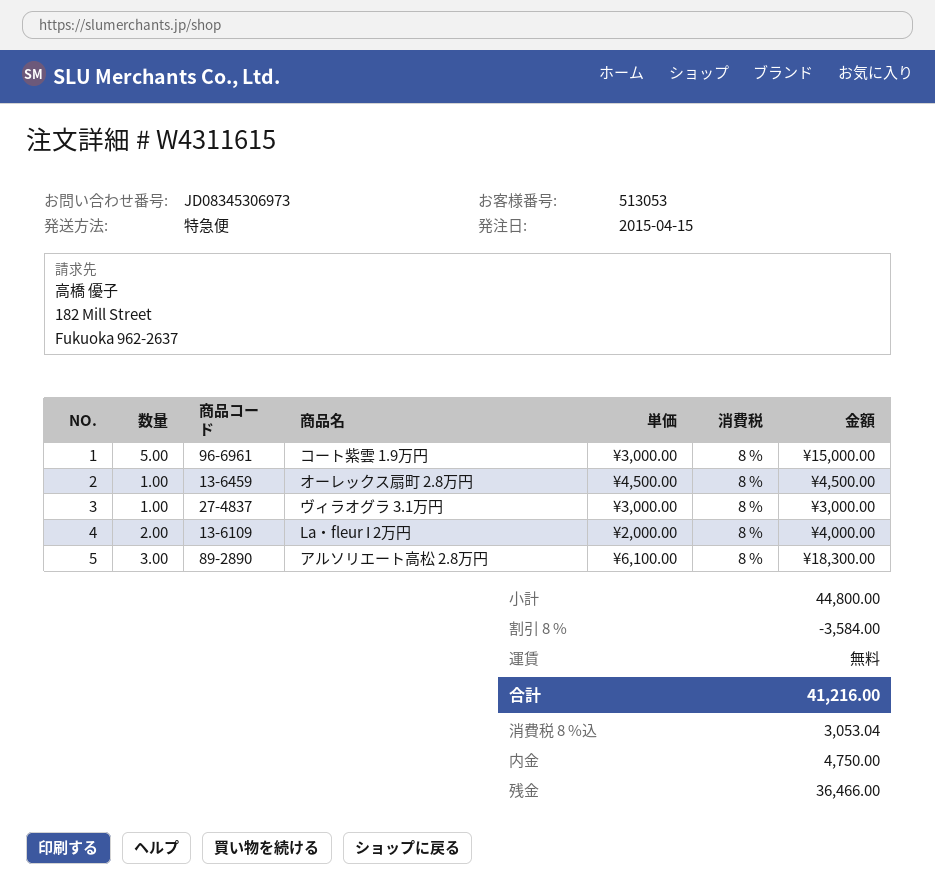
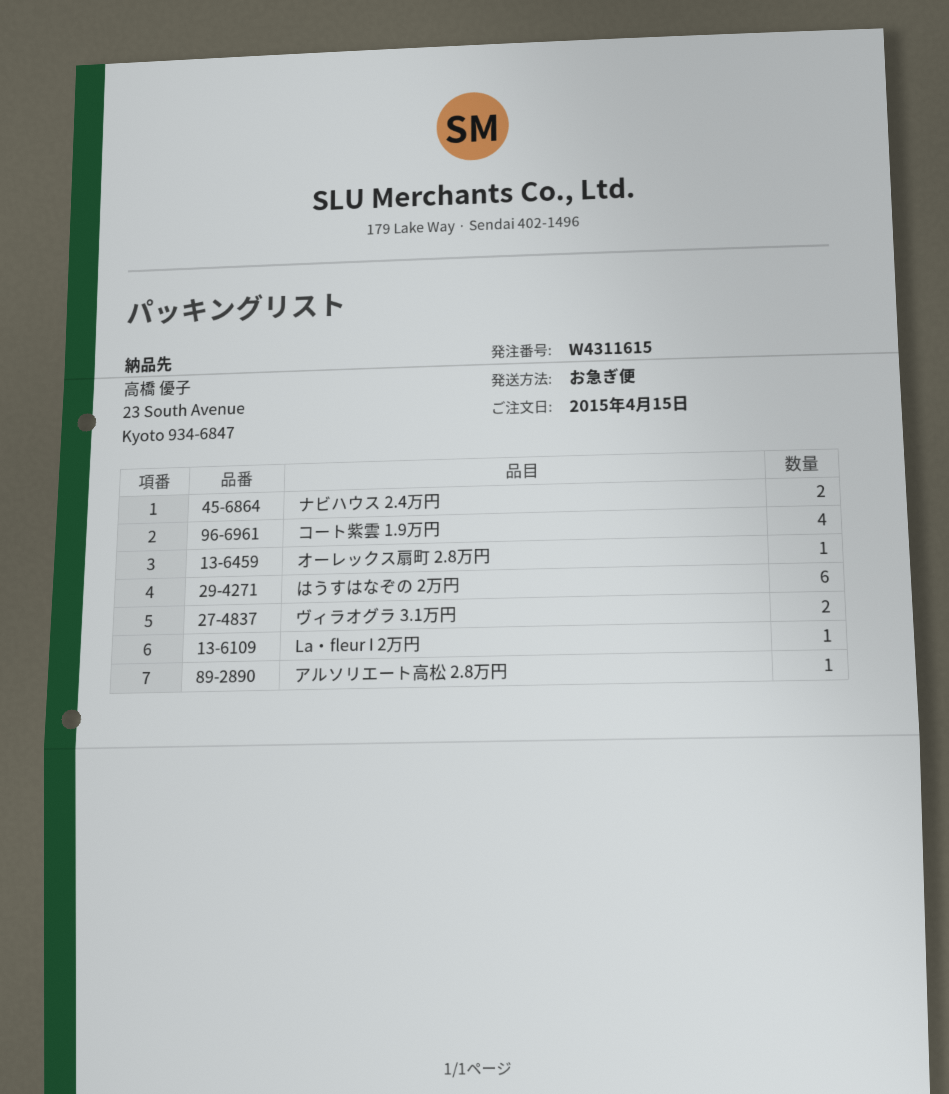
コート紫雲 1.9万円: 5 -> 4
ヴィラオグラ 3.1万円: 1 -> 2
La・fleur I 2万円: 2 -> 1
アルソリエート高松 2.8万円: 3 -> 1
ナビハウス 2.4万円: none -> 2
はうすはなぞの 2万円: none -> 6

